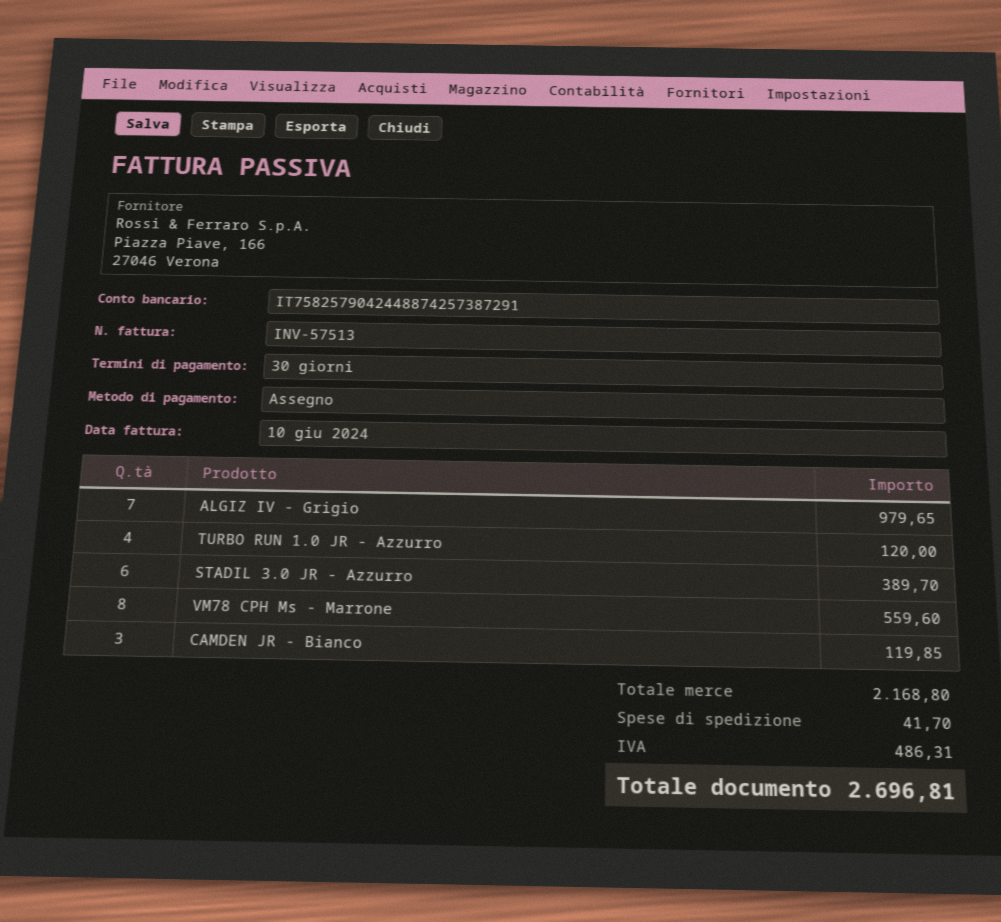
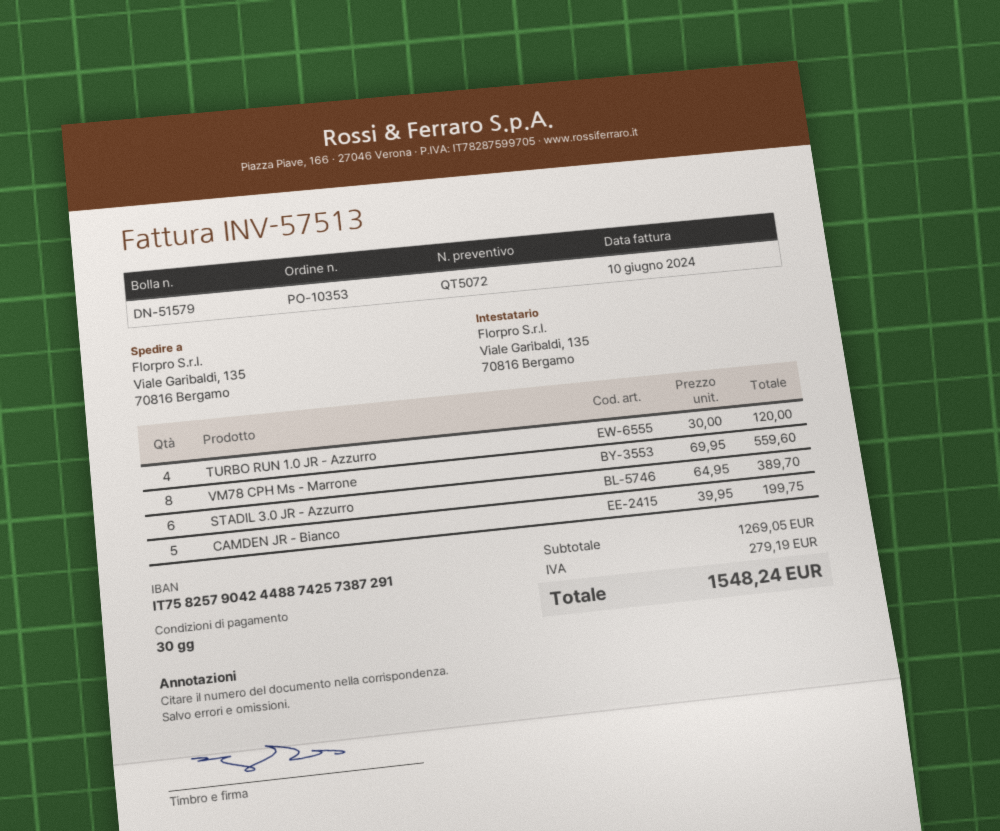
ALGIZ IV - Grigio: 7 for 979.65 -> none
CAMDEN JR - Bianco: 3 for 119.85 -> 5 for 199.75
subtotal: 2168.80 -> 1269.05
shipping: 41.70 -> none
tax: 486.31 -> 279.19
total: 2696.81 -> 1548.24

